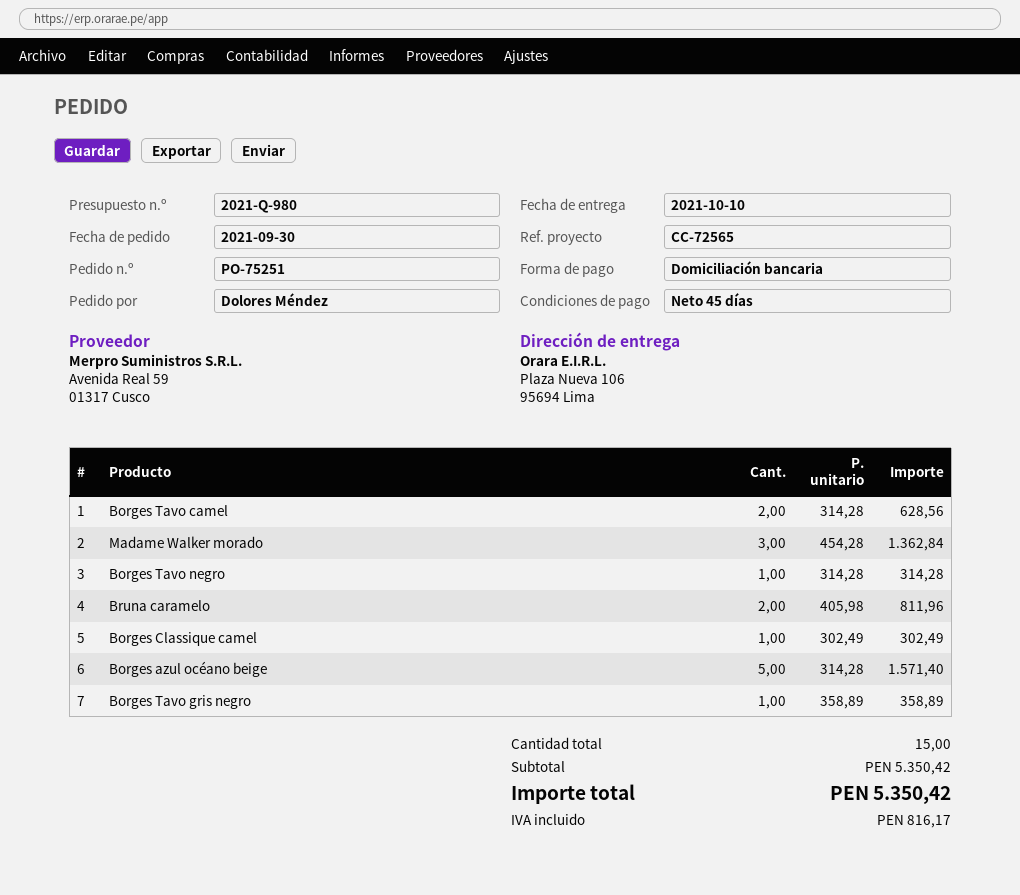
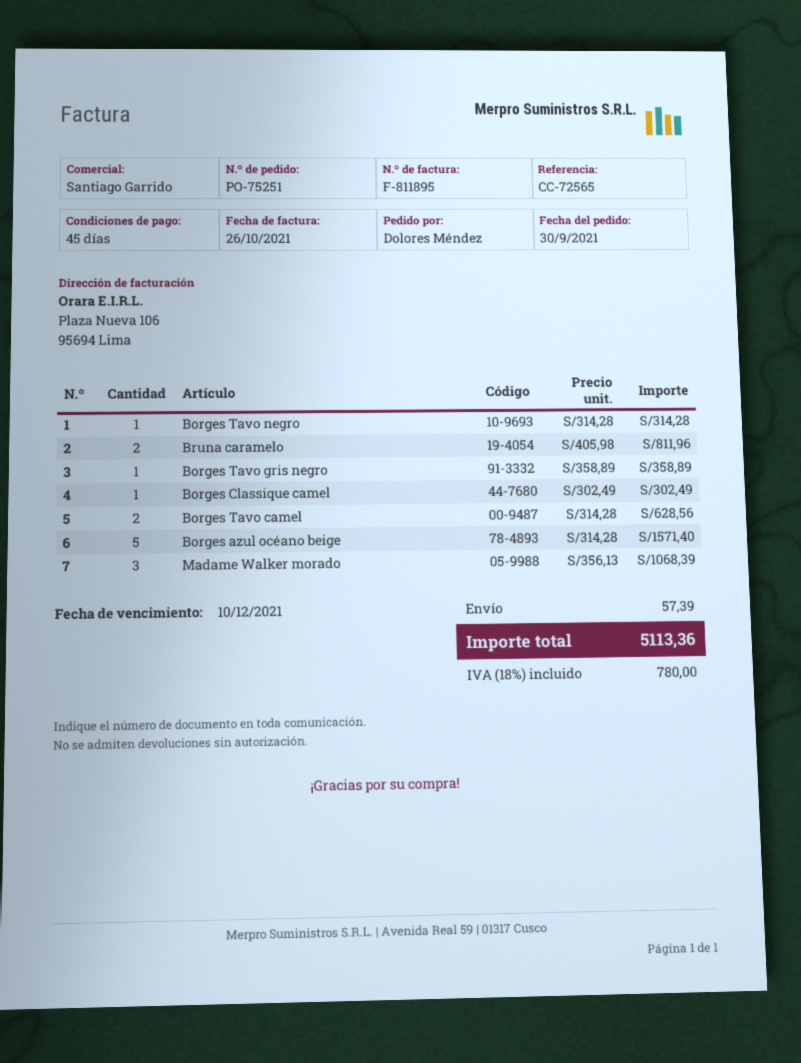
Madame Walker morado: 3 x 454.28 = 1362.84 -> 3 x 356.13 = 1068.39
shipping: none -> 57.39
tax: 816.17 -> 780.00
total: 5350.42 -> 5113.36

